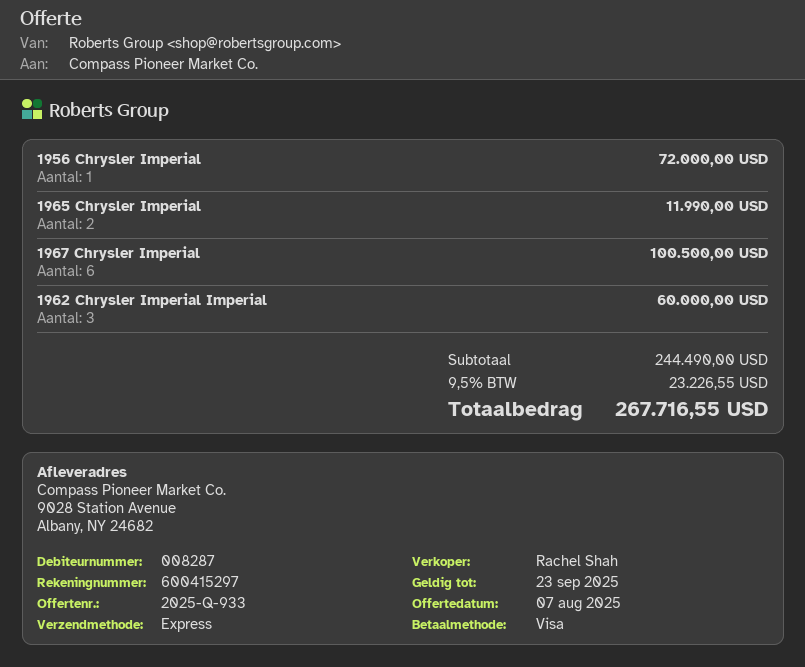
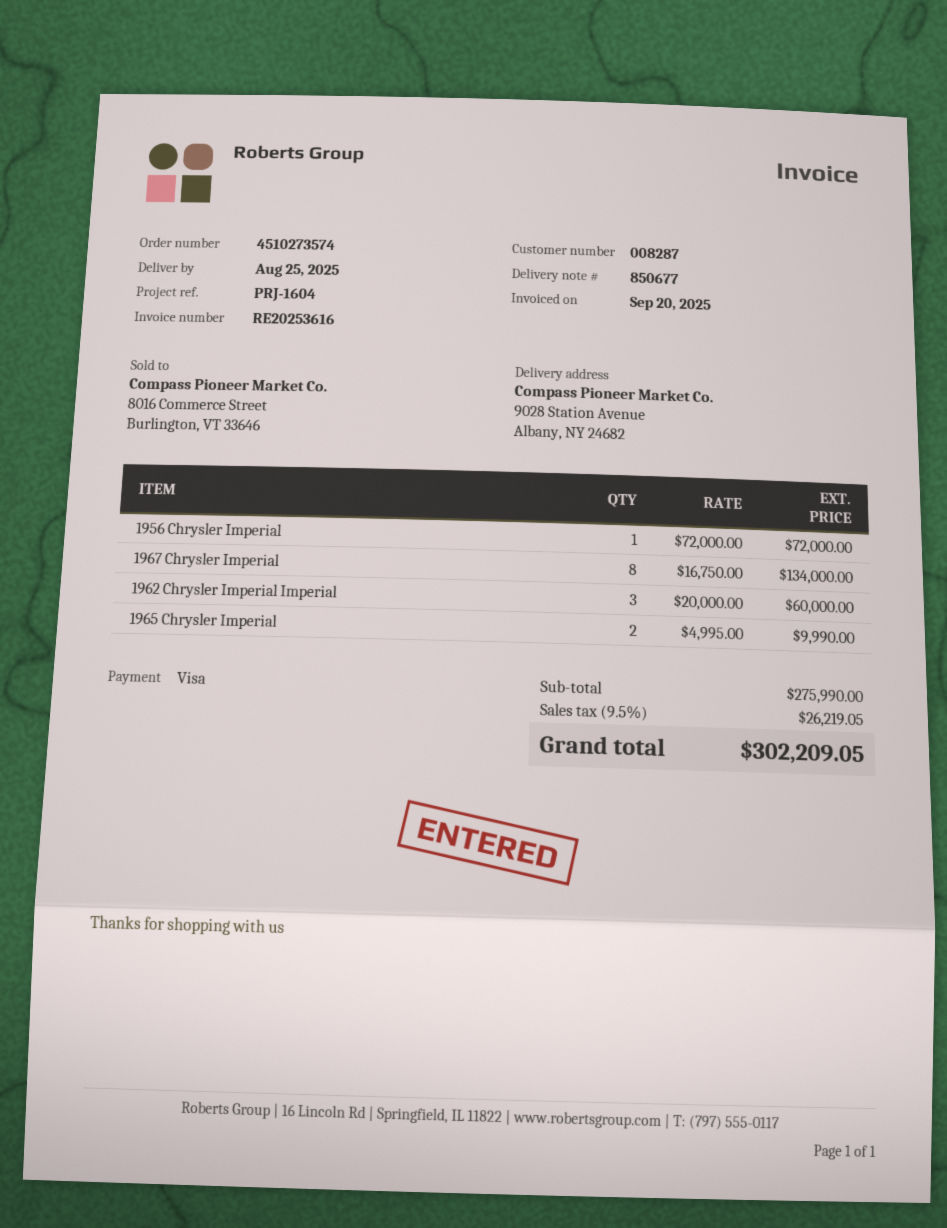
1965 Chrysler Imperial: 2 for 11990.00 -> 2 for 9990.00
1967 Chrysler Imperial: 6 for 100500.00 -> 8 for 134000.00
subtotal: 244490.00 -> 275990.00
tax: 9.5% = 23226.55 -> 9.5% = 26219.05
total: 267716.55 -> 302209.05

